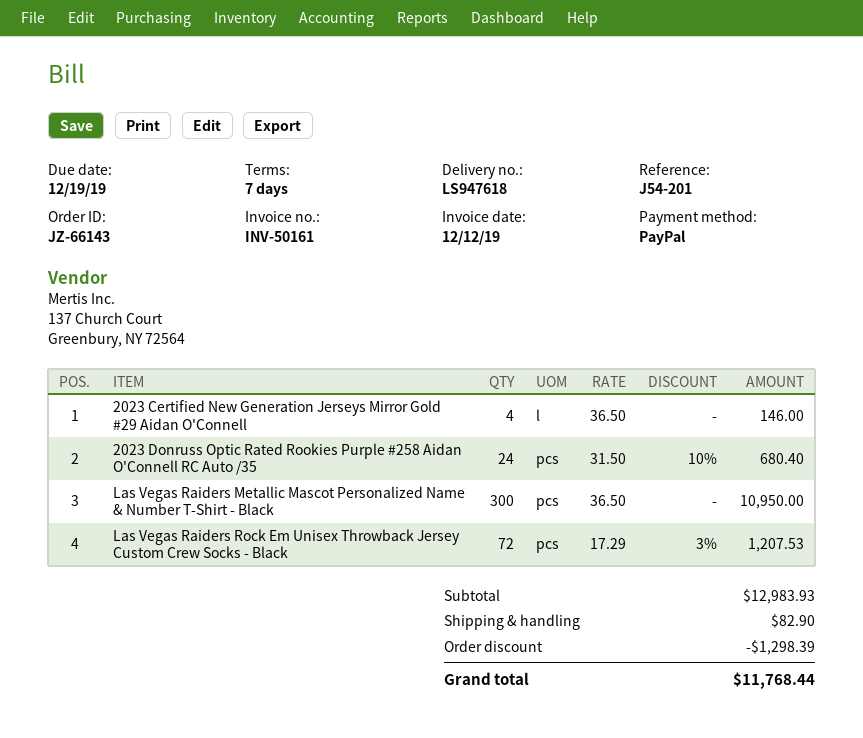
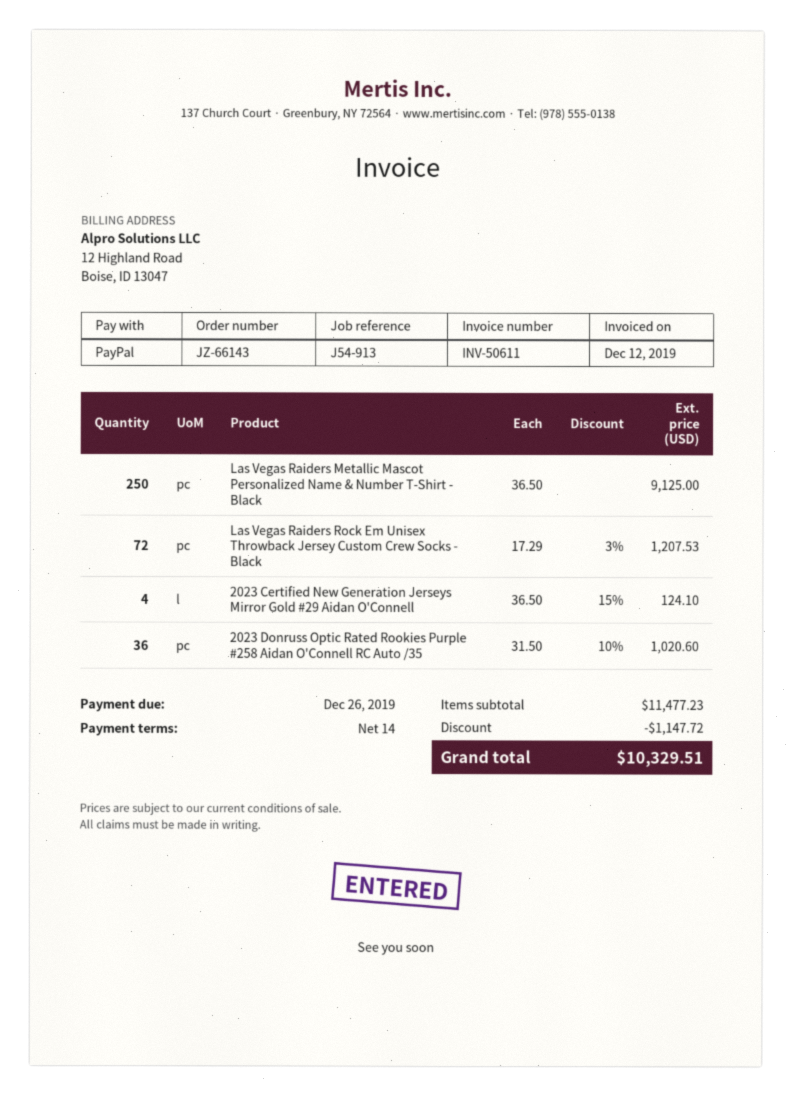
invoice number: INV-50161 -> INV-50611
payment terms: 7 days -> 14 days
due date: 2019-12-19 -> 2019-12-26
reference: J54-201 -> J54-913
2023 Certified New Generation Jerseys Mirror Gold #29 Aidan O'Connell: 4 x 36.50 = 146.00 -> 4 x 36.50 - 15% = 124.10
2023 Donruss Optic Rated Rookies Purple #258 Aidan O'Connell RC Auto /35: 24 x 31.50 - 10% = 680.40 -> 36 x 31.50 - 10% = 1020.60
Las Vegas Raiders Metallic Mascot Personalized Name & Number T-Shirt - Black: 300 x 36.50 = 10950.00 -> 250 x 36.50 = 9125.00
subtotal: 12983.93 -> 11477.23
discount: 1298.39 -> 1147.72
shipping: 82.90 -> none
total: 11768.44 -> 10329.51

